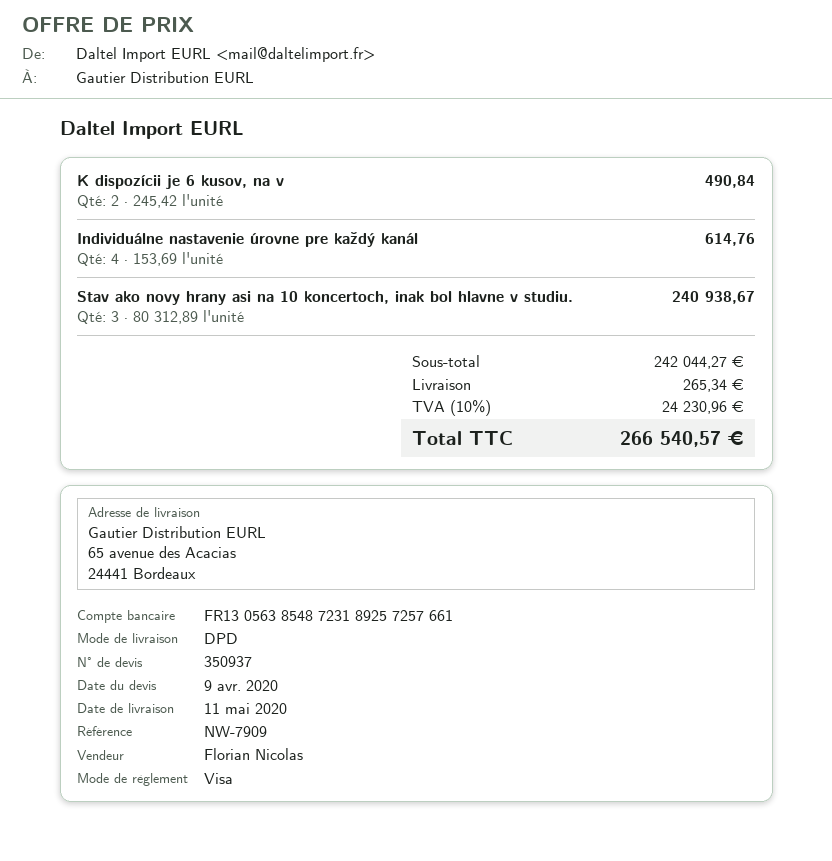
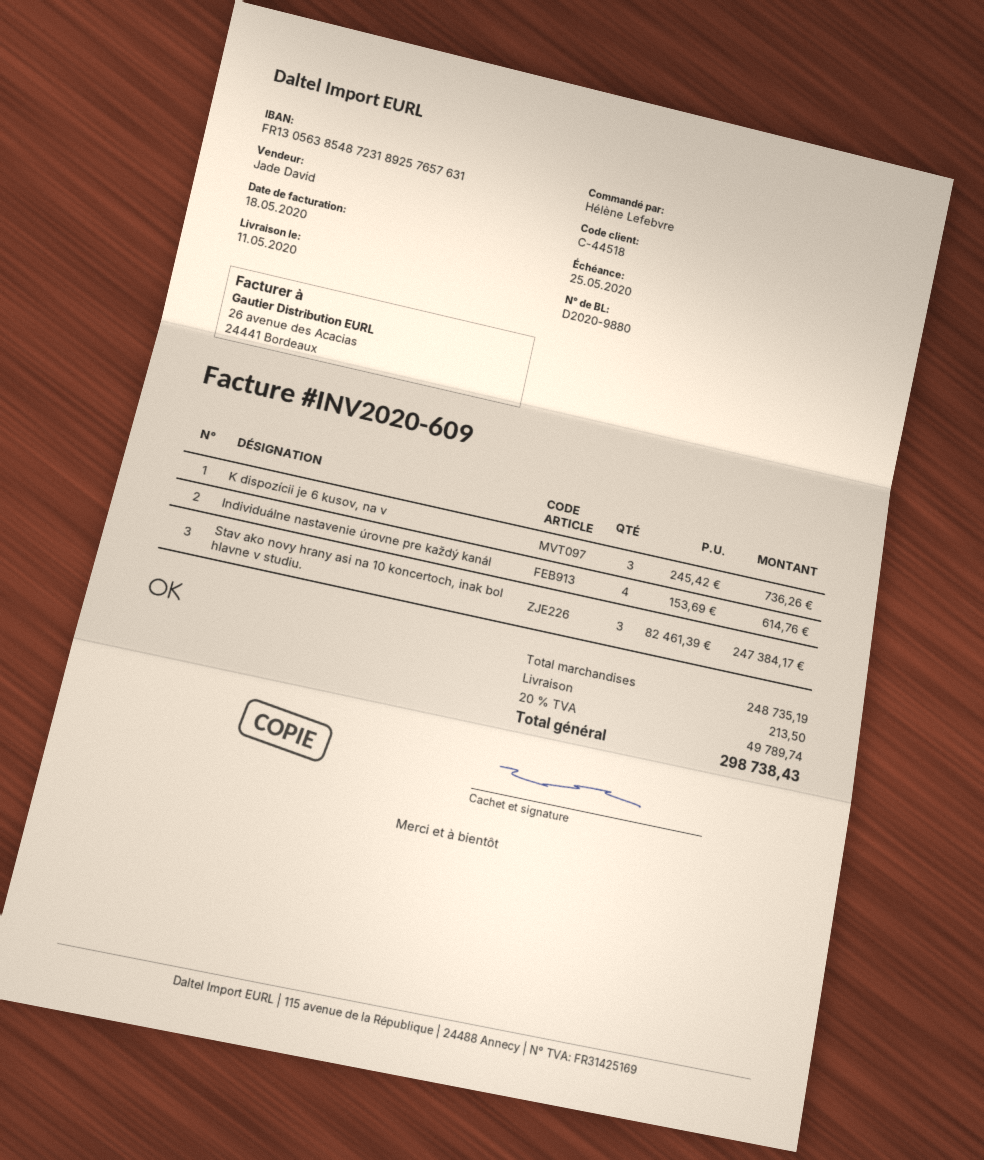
sales rep: Florian Nicolas -> Jade David
bank account: FR1305638548723189257257661 -> FR1305638548723189257657631
K dispozícii je 6 kusov, na v: 2 x 245.42 = 490.84 -> 3 x 245.42 = 736.26
Stav ako novy hrany asi na 10 koncertoch, inak bol hlavne v studiu.: 3 x 80312.89 = 240938.67 -> 3 x 82461.39 = 247384.17
subtotal: 242044.27 -> 248735.19
shipping: 265.34 -> 213.50
tax: 10% = 24230.96 -> 20% = 49789.74
total: 266540.57 -> 298738.43

